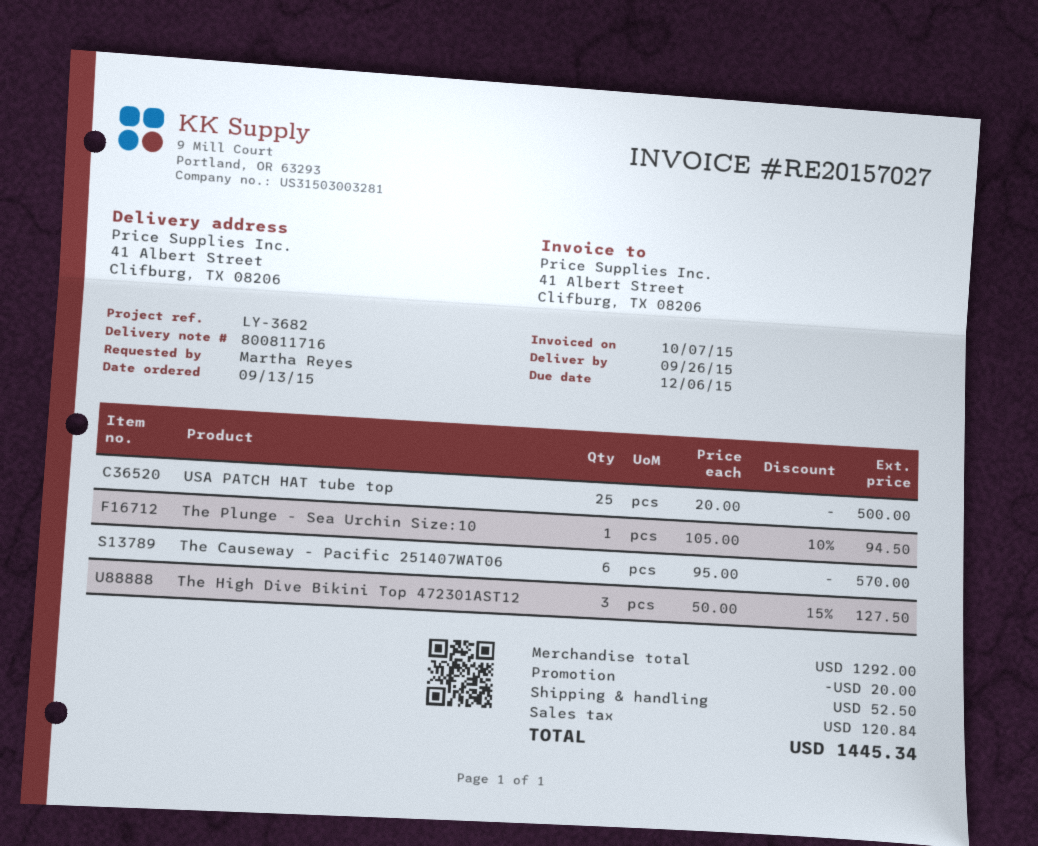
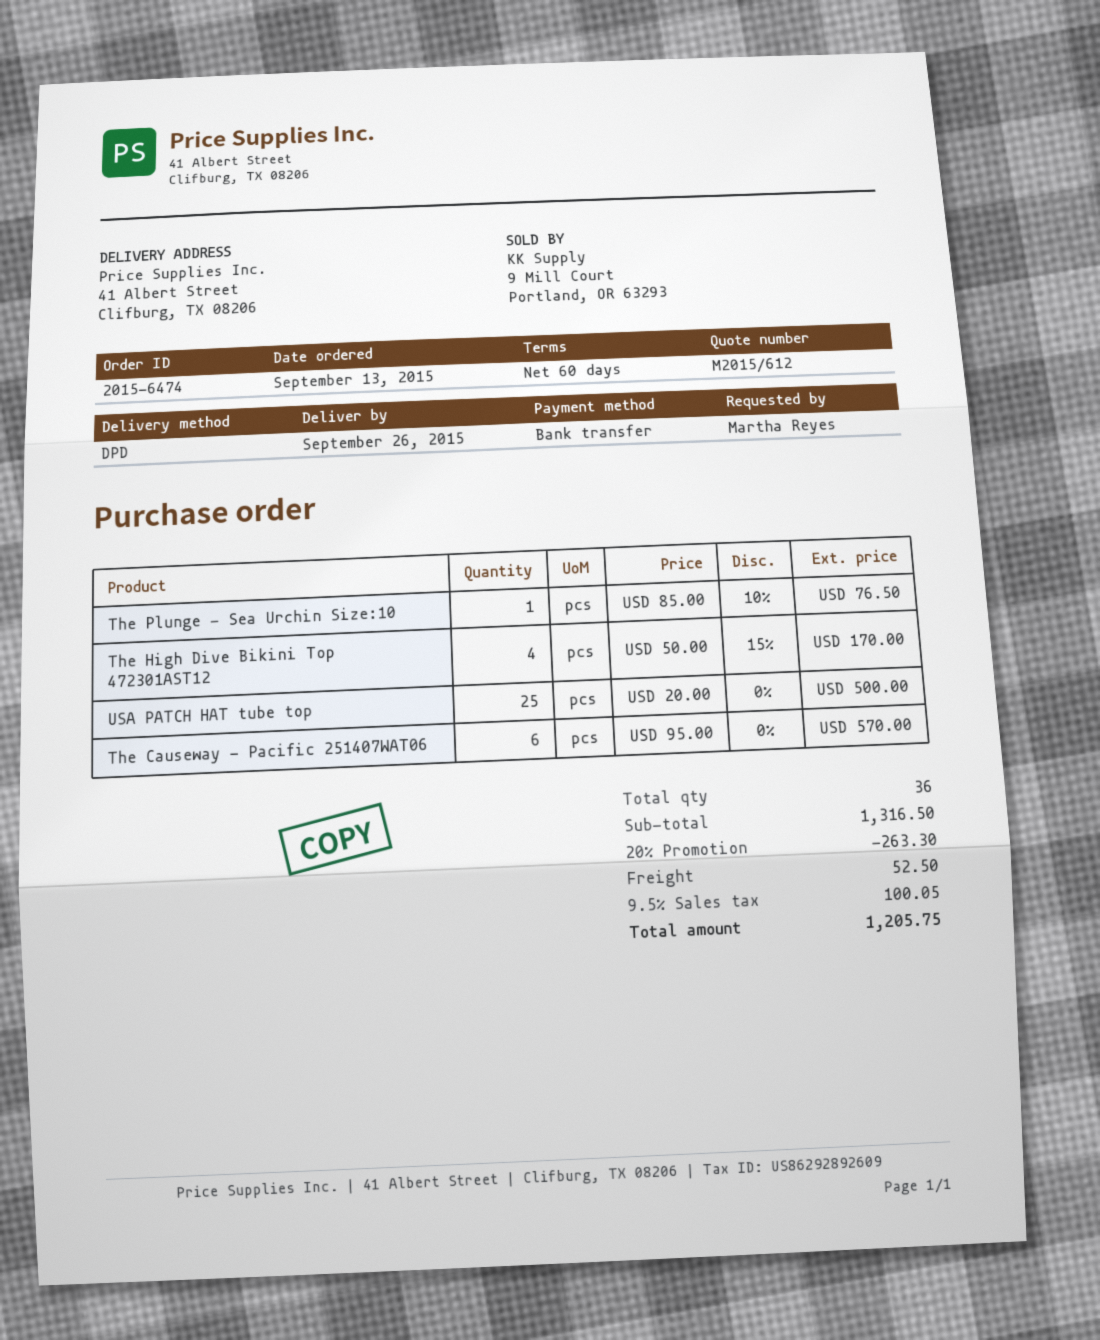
The Plunge - Sea Urchin Size:10: 1 x 105.00 - 10% = 94.50 -> 1 x 85.00 - 10% = 76.50
The High Dive Bikini Top 472301AST12: 3 x 50.00 - 15% = 127.50 -> 4 x 50.00 - 15% = 170.00
subtotal: 1292.00 -> 1316.50
discount: 20.00 -> 263.30
tax: 120.84 -> 100.05
total: 1445.34 -> 1205.75

